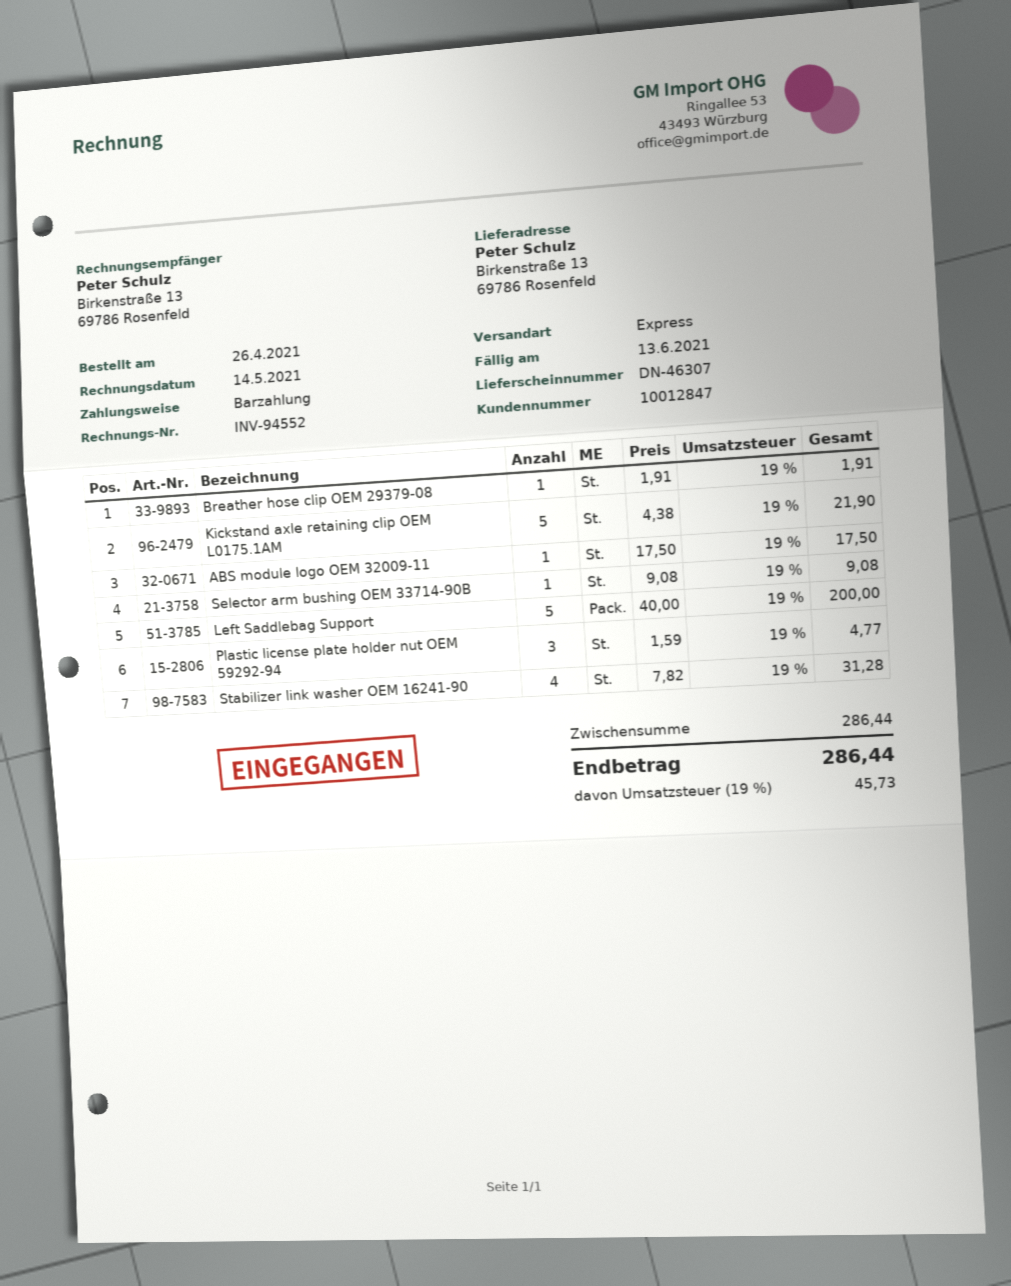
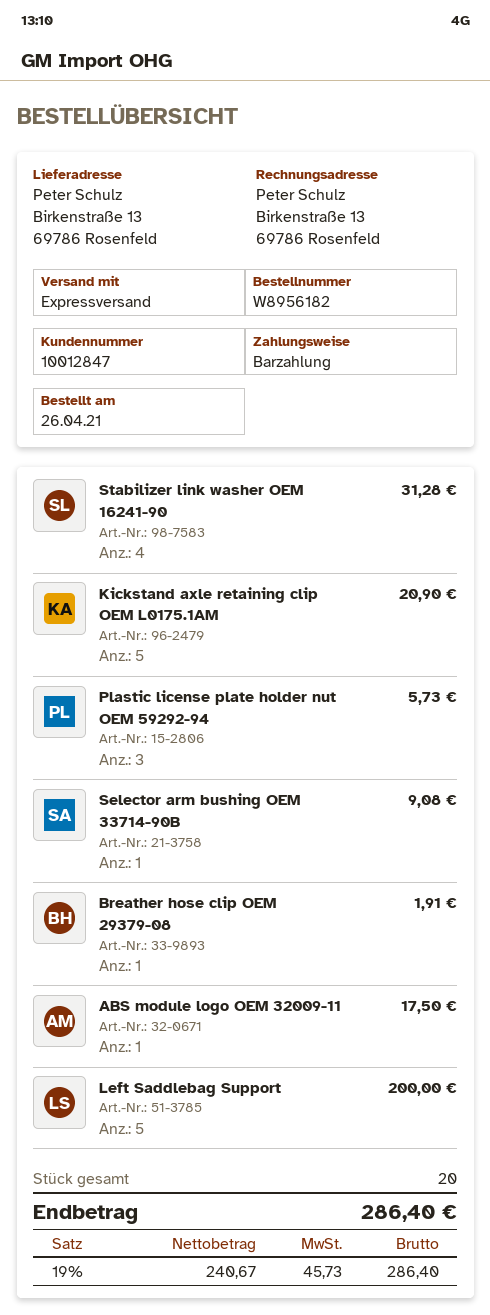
Kickstand axle retaining clip OEM L0175.1AM: 5 for 21.90 -> 5 for 20.90
Plastic license plate holder nut OEM 59292-94: 3 for 4.77 -> 3 for 5.73
total: 286.44 -> 286.40

